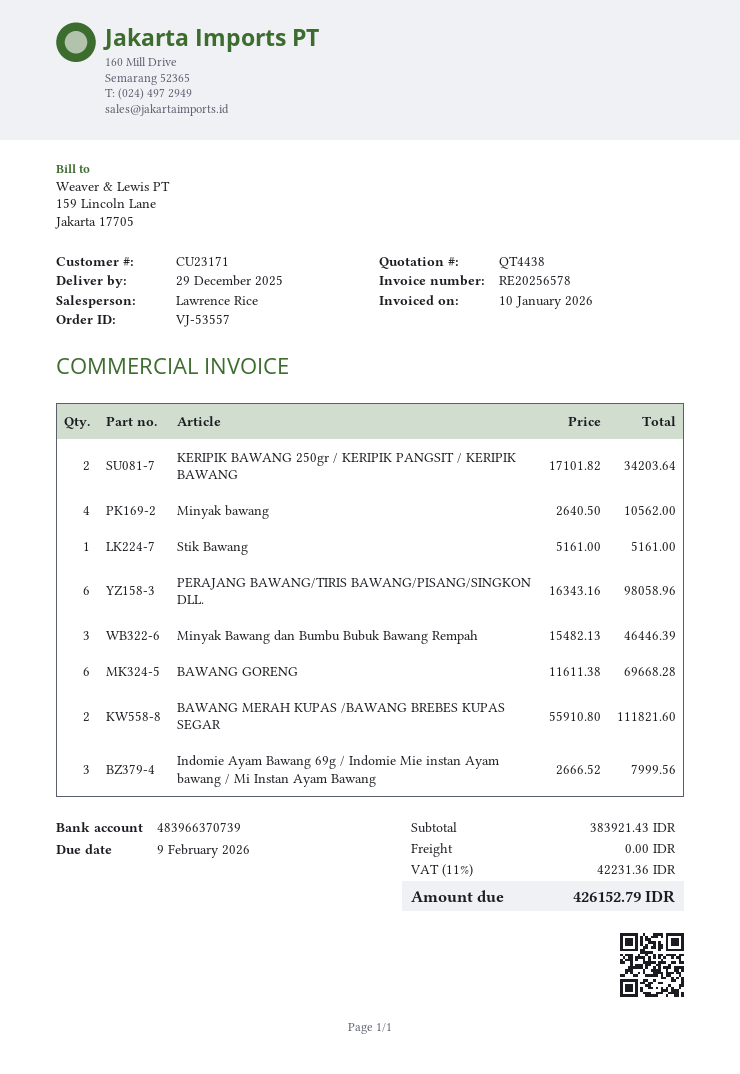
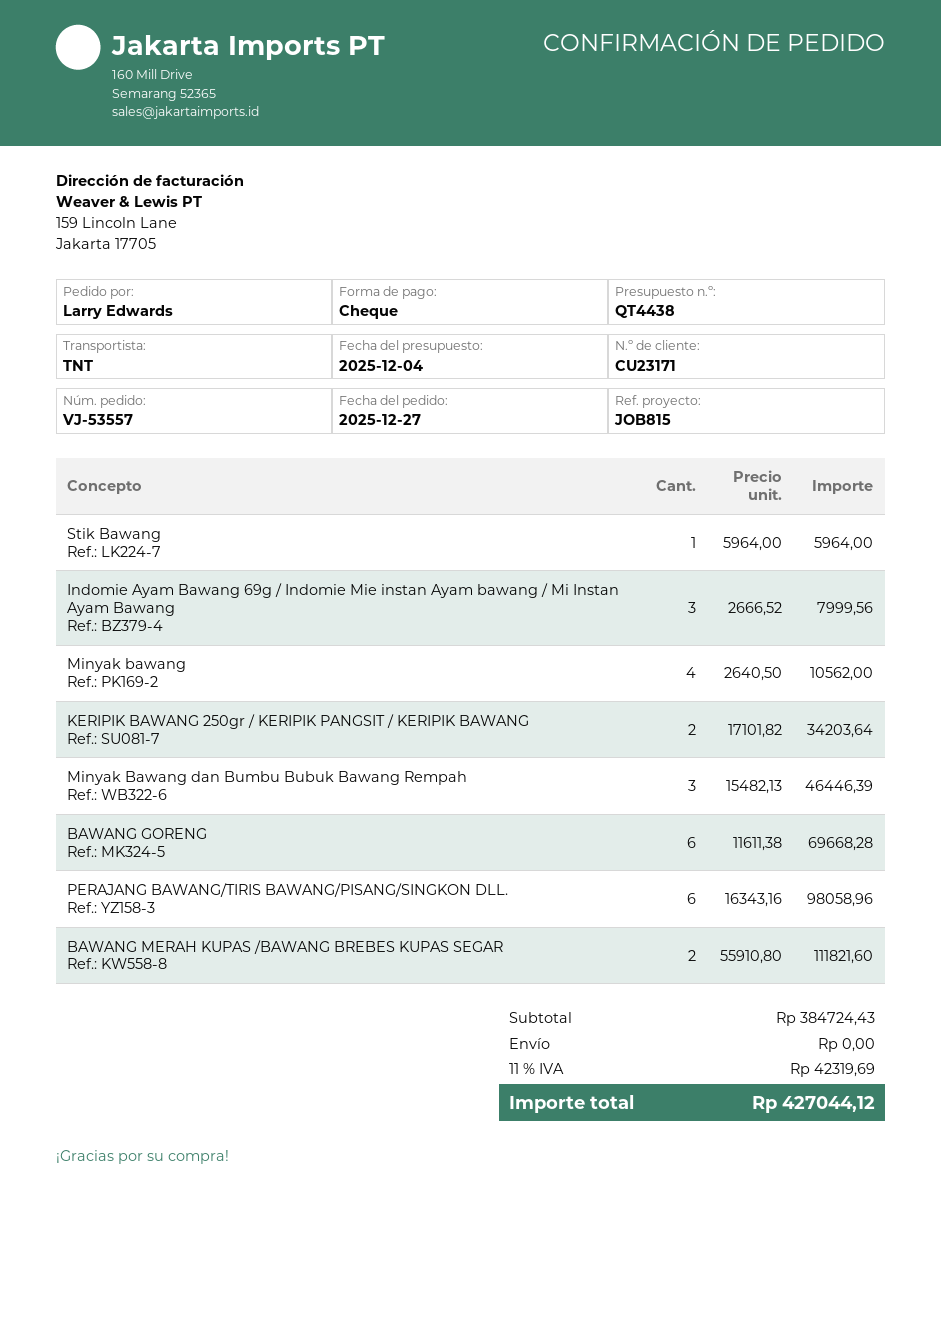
Stik Bawang: 1 x 5161.00 = 5161.00 -> 1 x 5964.00 = 5964.00
subtotal: 383921.43 -> 384724.43
tax: 11% = 42231.36 -> 11% = 42319.69
total: 426152.79 -> 427044.12

